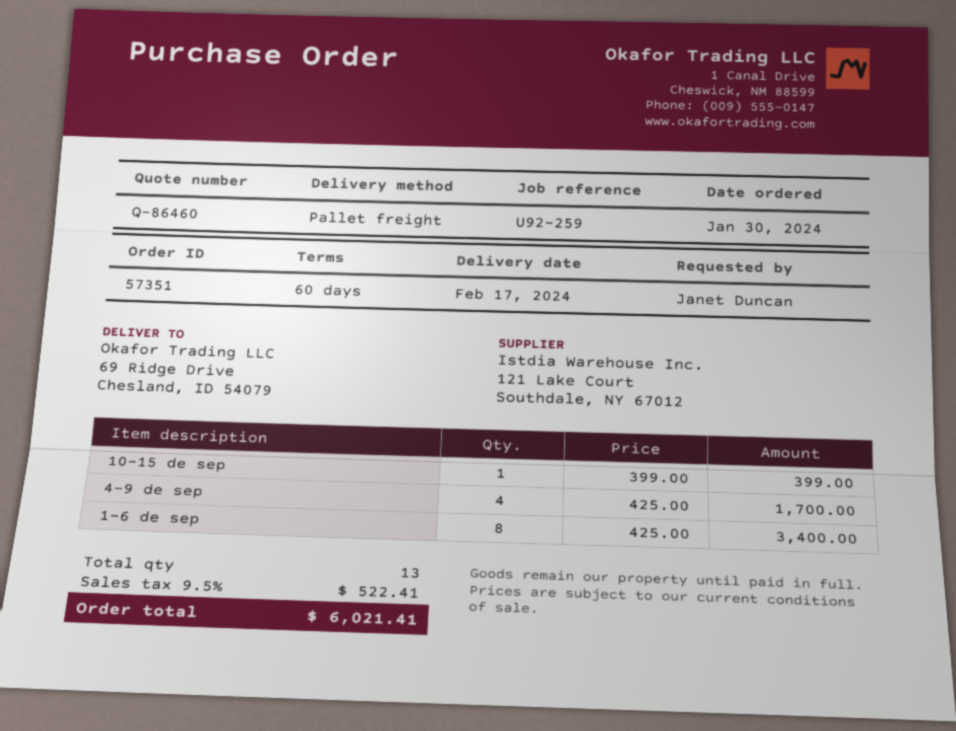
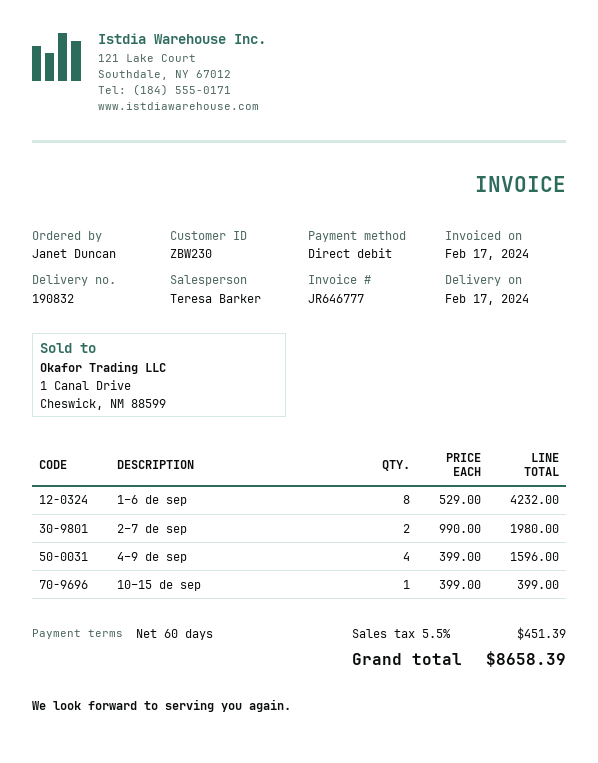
4–9 de sep: 4 x 425.00 = 1700.00 -> 4 x 399.00 = 1596.00
1–6 de sep: 8 x 425.00 = 3400.00 -> 8 x 529.00 = 4232.00
2–7 de sep: none -> 2 x 990.00 = 1980.00
tax: 9.5% = 522.41 -> 5.5% = 451.39
total: 6021.41 -> 8658.39

